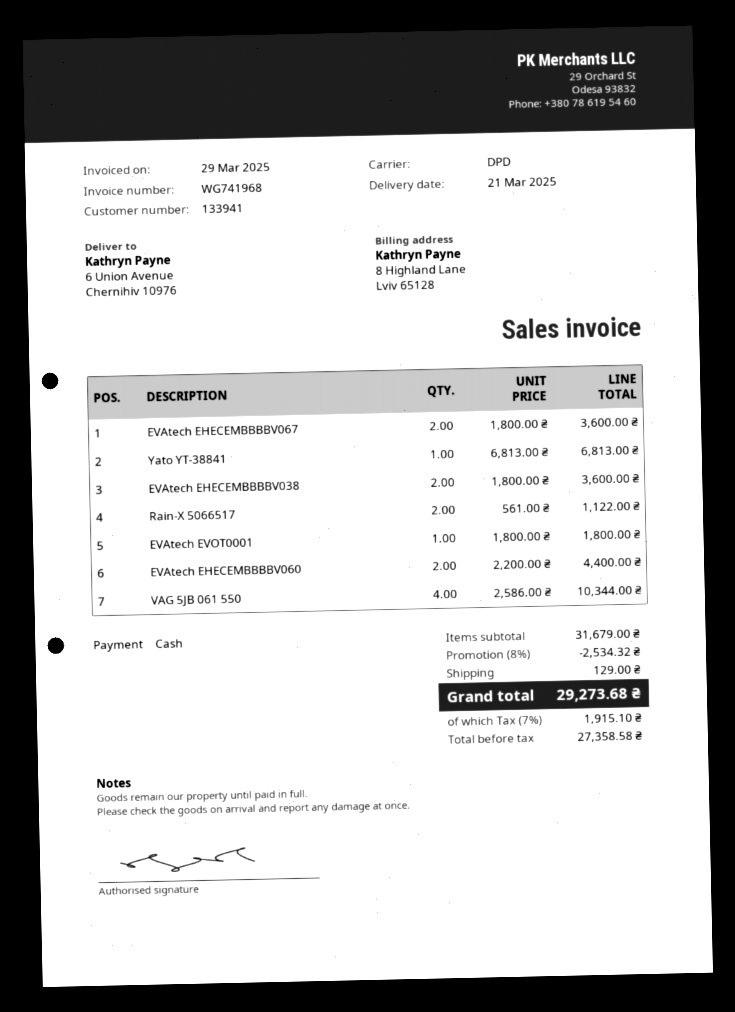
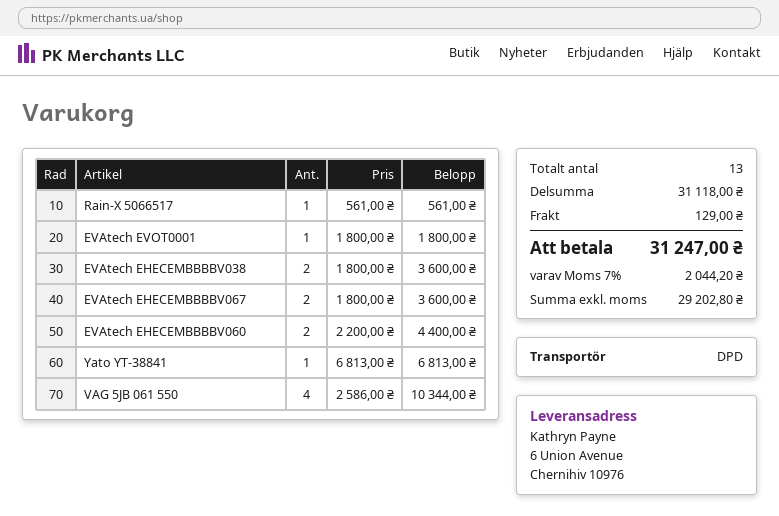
Rain-X 5066517: 2 x 561.00 = 1122.00 -> 1 x 561.00 = 561.00
subtotal: 31679.00 -> 31118.00
discount: 8% = 2534.32 -> none
net: 27358.58 -> 29202.80
tax: 7% = 1915.10 -> 7% = 2044.20
total: 29273.68 -> 31247.00

